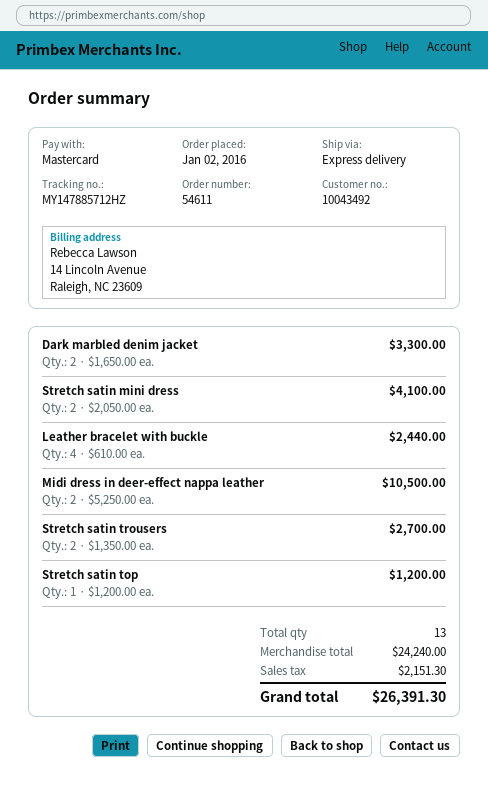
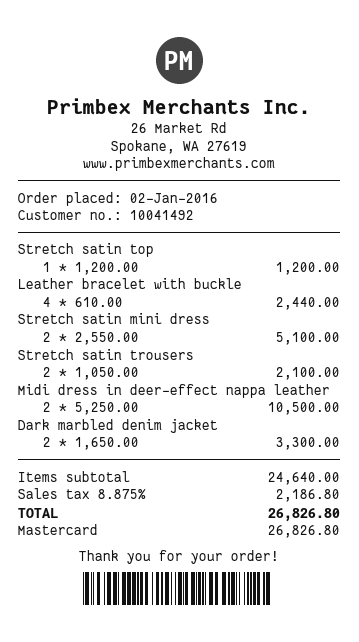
customer number: 10043492 -> 10041492
Stretch satin mini dress: 2 x 2050.00 = 4100.00 -> 2 x 2550.00 = 5100.00
Stretch satin trousers: 2 x 1350.00 = 2700.00 -> 2 x 1050.00 = 2100.00
subtotal: 24240.00 -> 24640.00
tax: 2151.30 -> 2186.80
total: 26391.30 -> 26826.80

